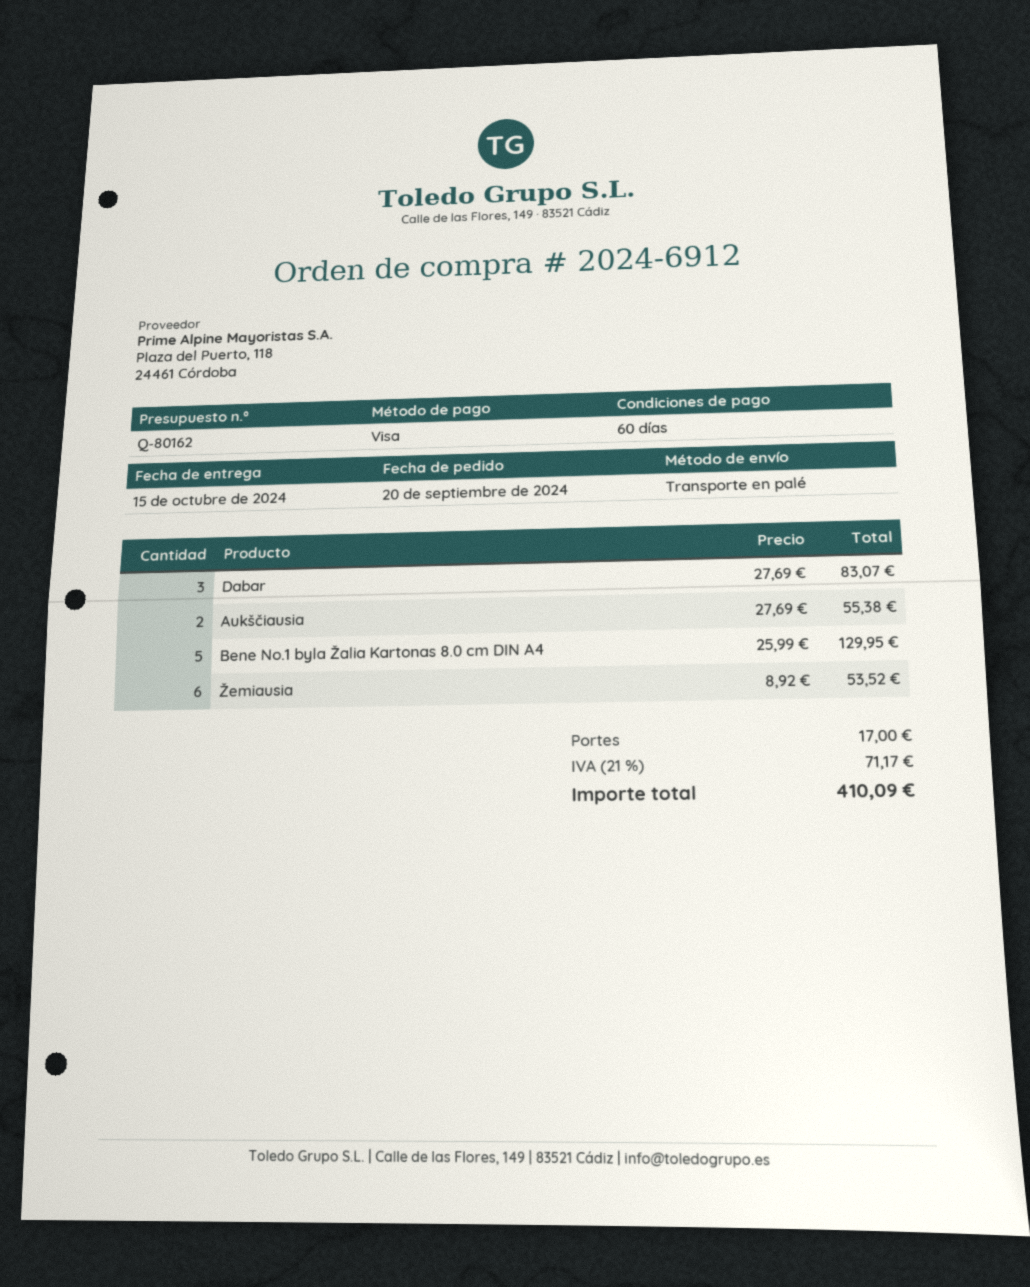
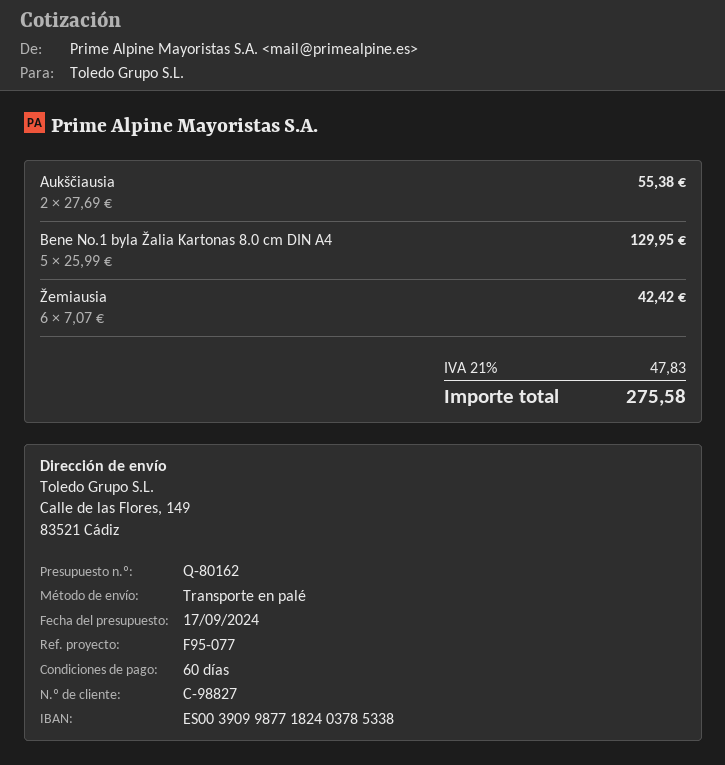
Dabar: 3 x 27.69 = 83.07 -> none
Žemiausia: 6 x 8.92 = 53.52 -> 6 x 7.07 = 42.42
shipping: 17.00 -> none
tax: 21% = 71.17 -> 21% = 47.83
total: 410.09 -> 275.58

